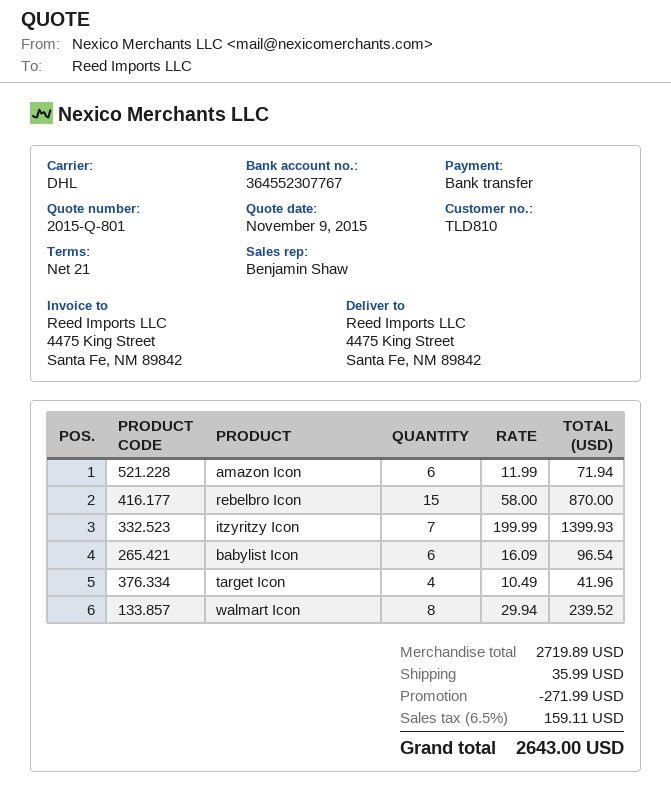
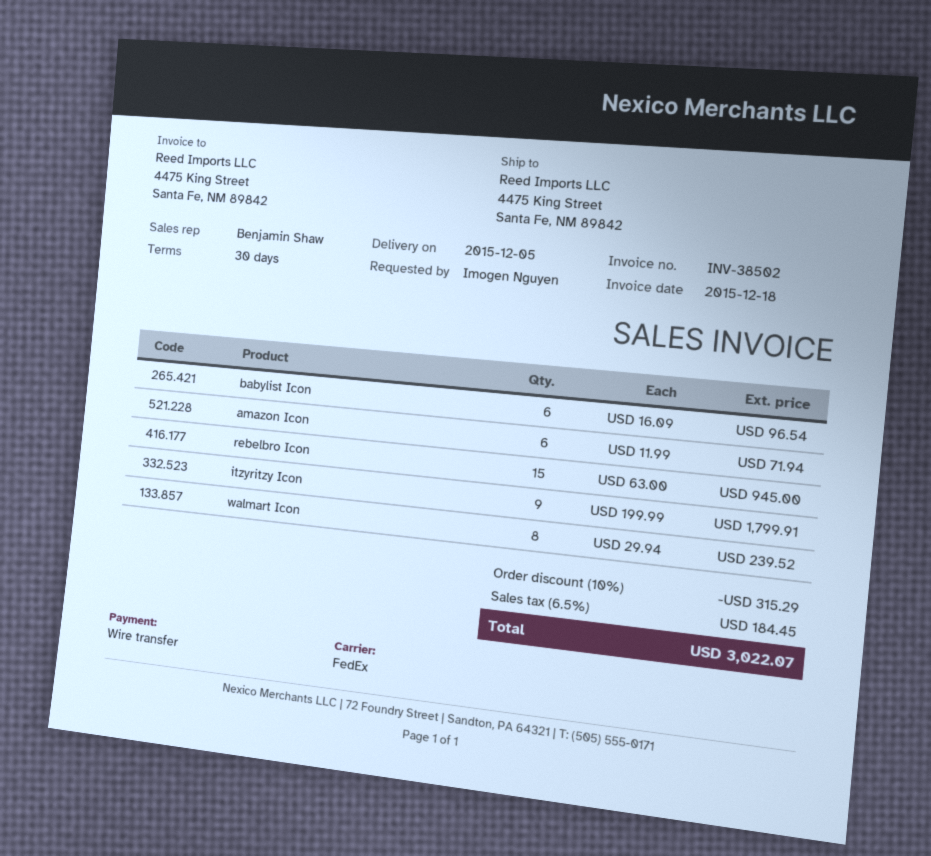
payment terms: 21 days -> 30 days
shipping method: DHL -> FedEx
rebelbro Icon: 15 x 58.00 = 870.00 -> 15 x 63.00 = 945.00
itzyritzy Icon: 7 x 199.99 = 1399.93 -> 9 x 199.99 = 1799.91
target Icon: 4 x 10.49 = 41.96 -> none
discount: 271.99 -> 315.29
shipping: 35.99 -> none
tax: 6.5% = 159.11 -> 6.5% = 184.45
total: 2643.00 -> 3022.07

